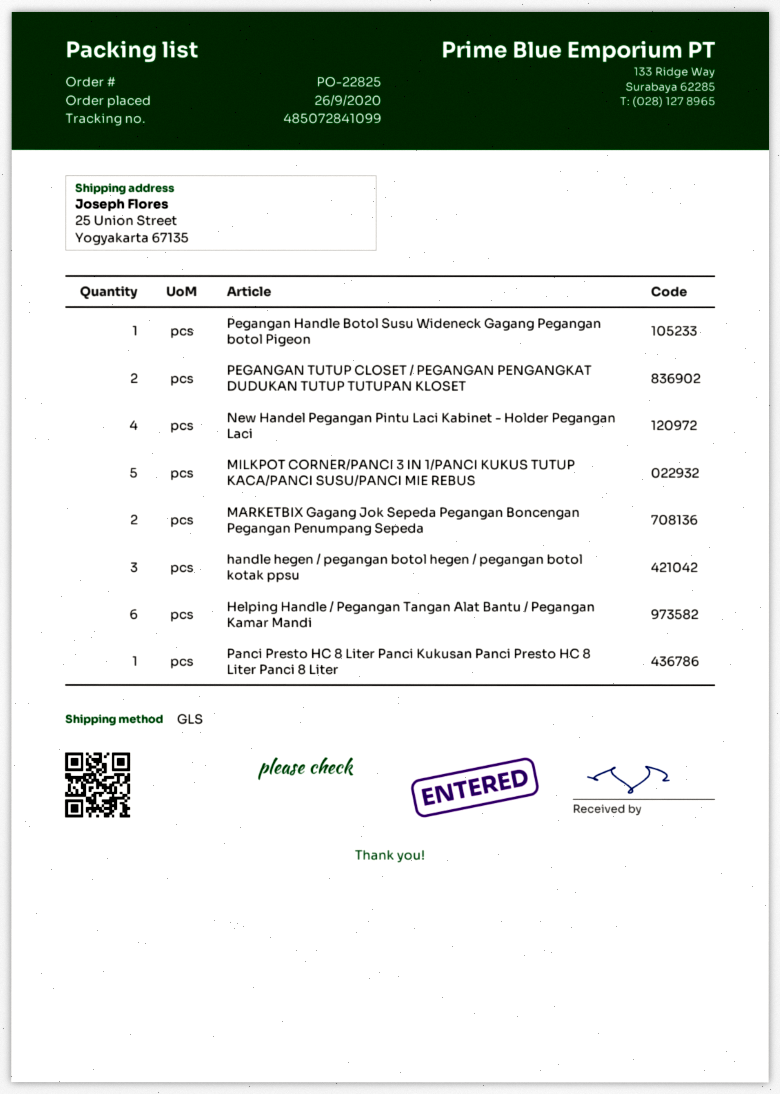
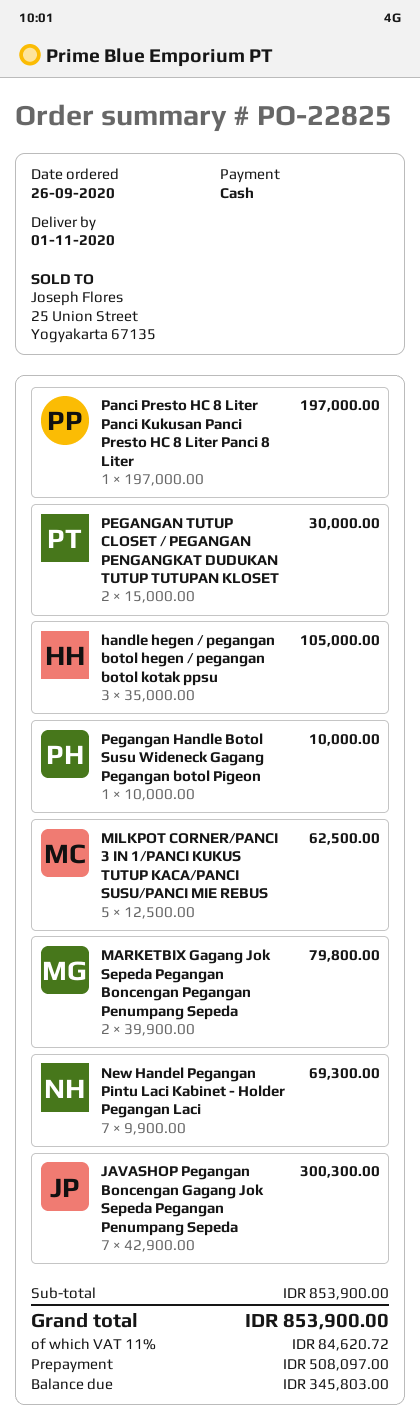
New Handel Pegangan Pintu Laci Kabinet - Holder Pegangan Laci: 4 -> 7
Helping Handle / Pegangan Tangan Alat Bantu / Pegangan Kamar Mandi: 6 -> none
JAVASHOP Pegangan Boncengan Gagang Jok Sepeda Pegangan Penumpang Sepeda: none -> 7

